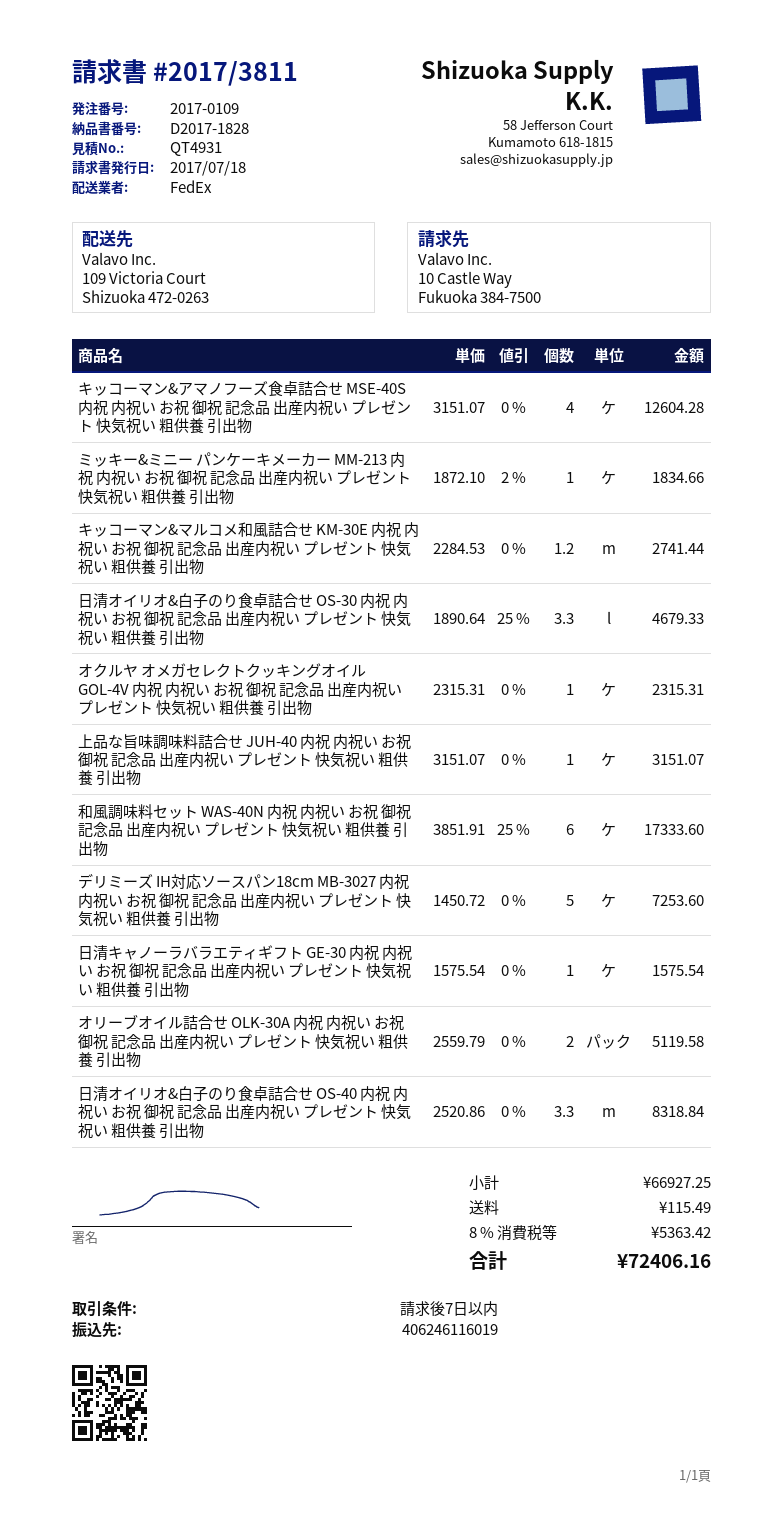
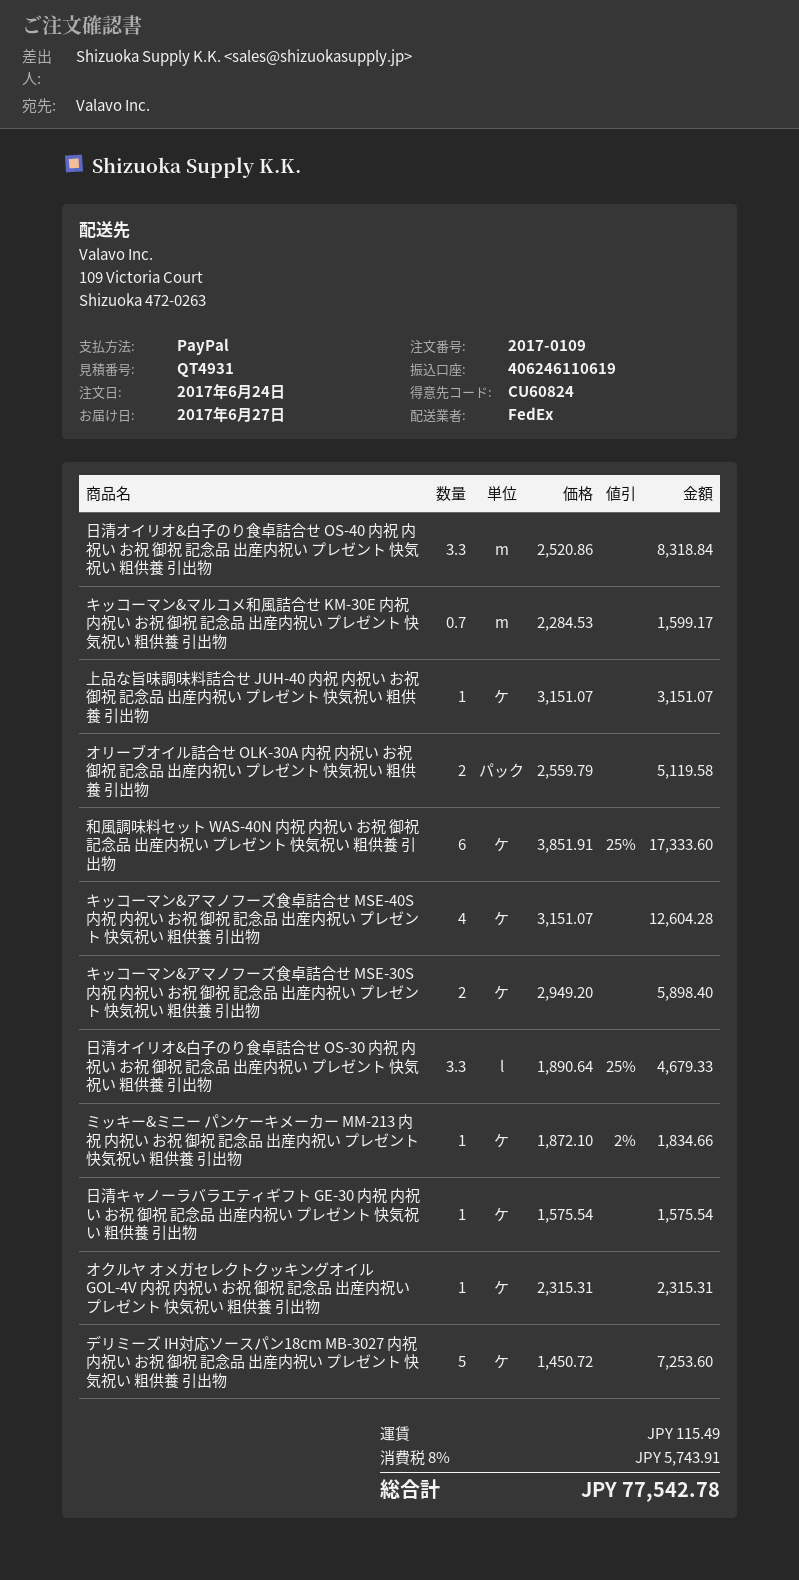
bank account: 406246116019 -> 406246110619
キッコーマン&マルコメ和風詰合せ KM-30E 内祝 内祝い お祝 御祝 記念品 出産内祝い プレゼント 快気祝い 粗供養 引出物: 1.2 x 2284.53 = 2741.44 -> 0.7 x 2284.53 = 1599.17
キッコーマン&アマノフーズ食卓詰合せ MSE-30S 内祝 内祝い お祝 御祝 記念品 出産内祝い プレゼント 快気祝い 粗供養 引出物: none -> 2 x 2949.20 = 5898.40
tax: 8% = 5363.42 -> 8% = 5743.91
total: 72406.16 -> 77542.78

